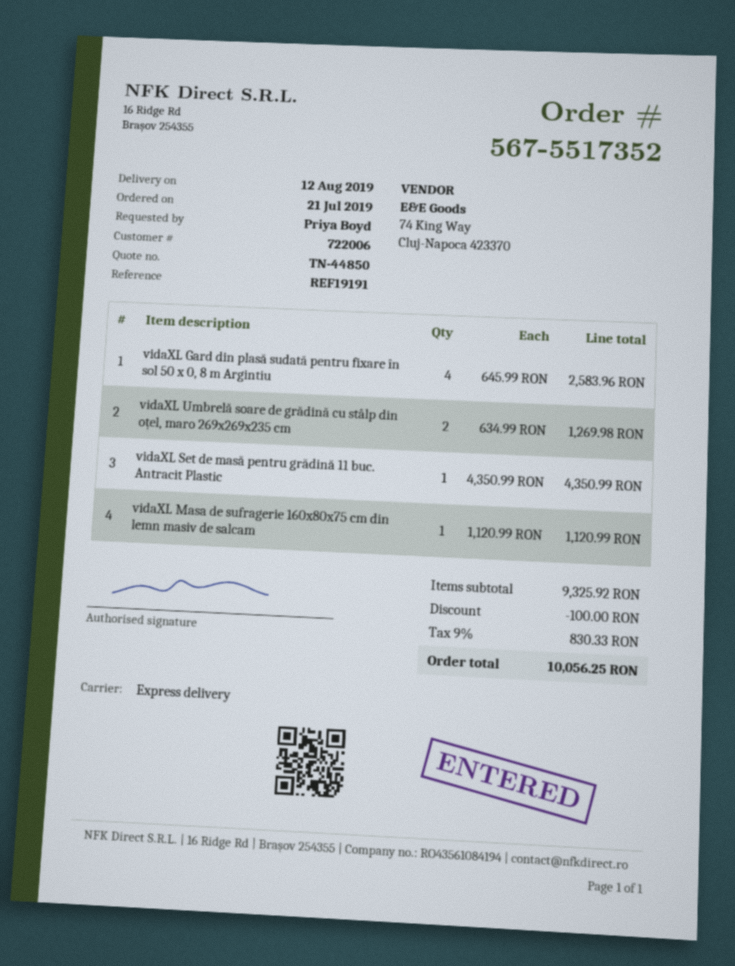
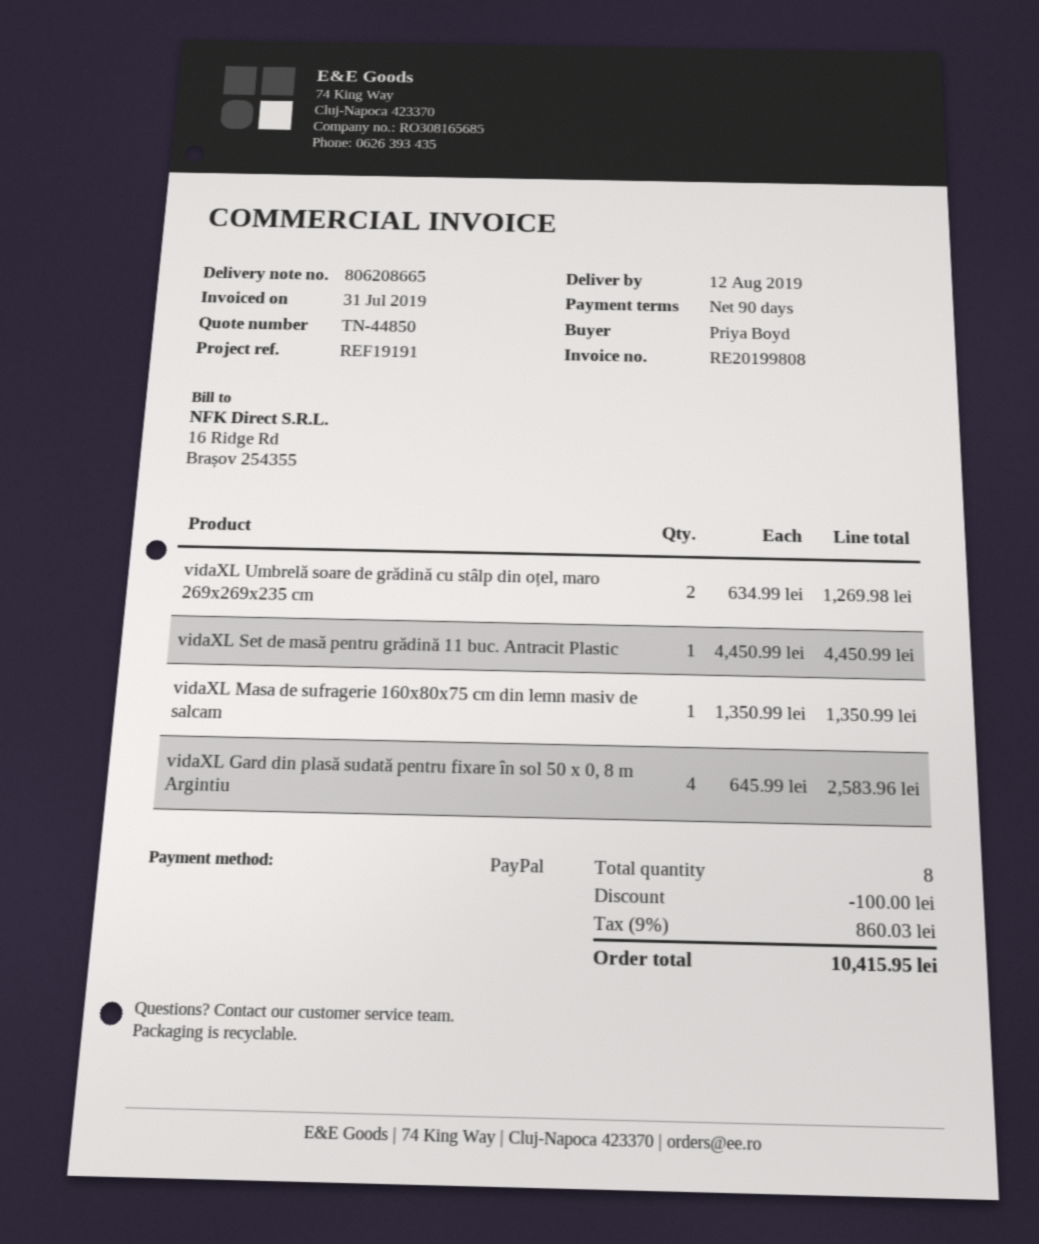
vidaXL Set de masă pentru grădină 11 buc. Antracit Plastic: 1 x 4350.99 = 4350.99 -> 1 x 4450.99 = 4450.99
vidaXL Masa de sufragerie 160x80x75 cm din lemn masiv de salcam: 1 x 1120.99 = 1120.99 -> 1 x 1350.99 = 1350.99
tax: 9% = 830.33 -> 9% = 860.03
total: 10056.25 -> 10415.95

